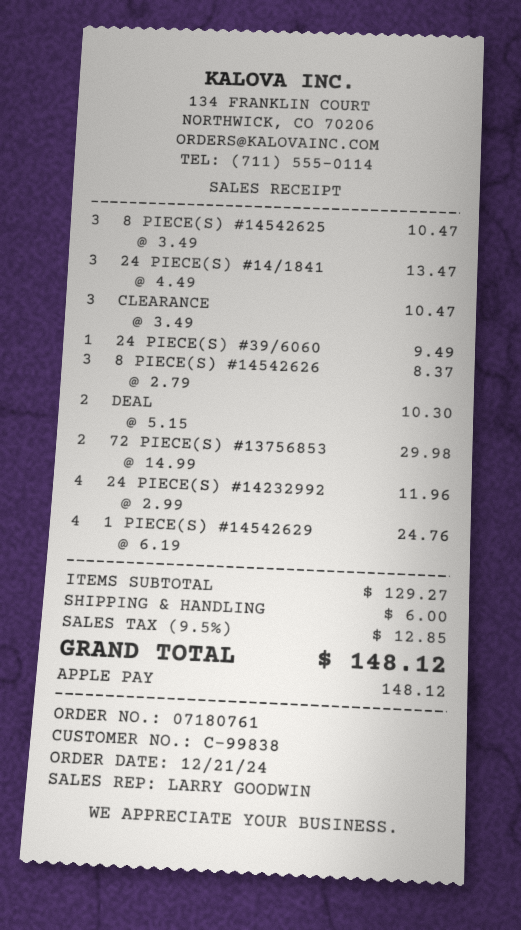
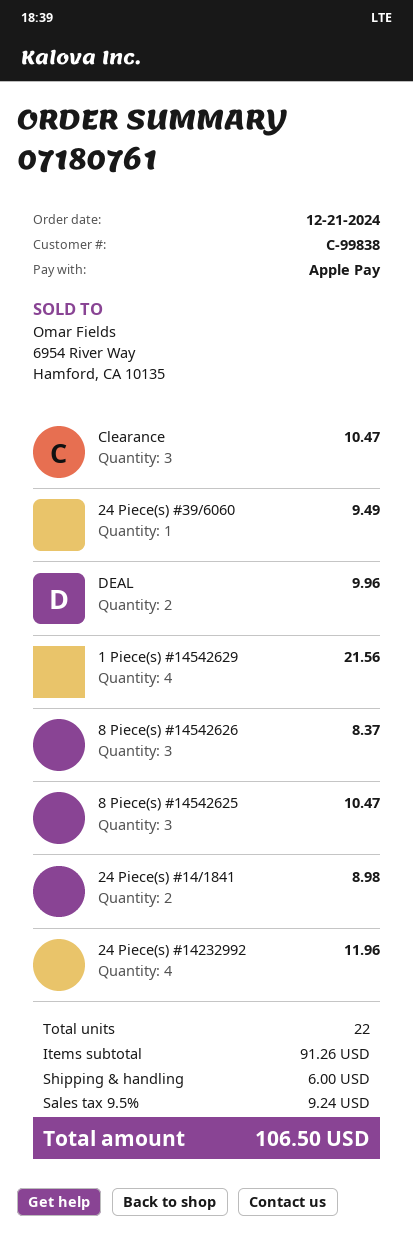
24 PIECE(S) #14/1841: 3 for 13.47 -> 2 for 8.98
DEAL: 2 for 10.30 -> 2 for 9.96
72 PIECE(S) #13756853: 2 for 29.98 -> none
1 PIECE(S) #14542629: 4 for 24.76 -> 4 for 21.56
subtotal: 129.27 -> 91.26
tax: 9.5% = 12.85 -> 9.5% = 9.24
total: 148.12 -> 106.50

